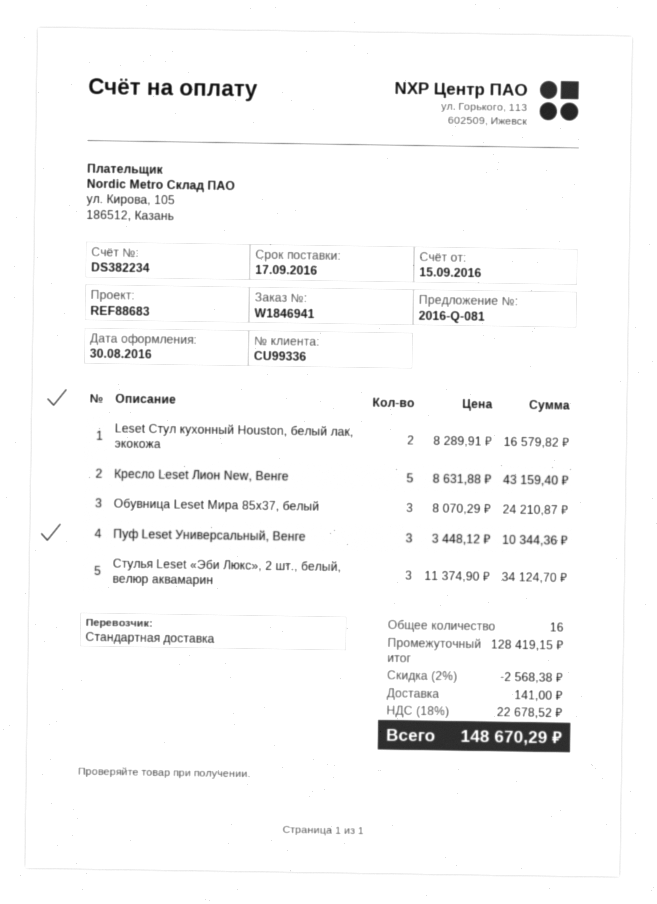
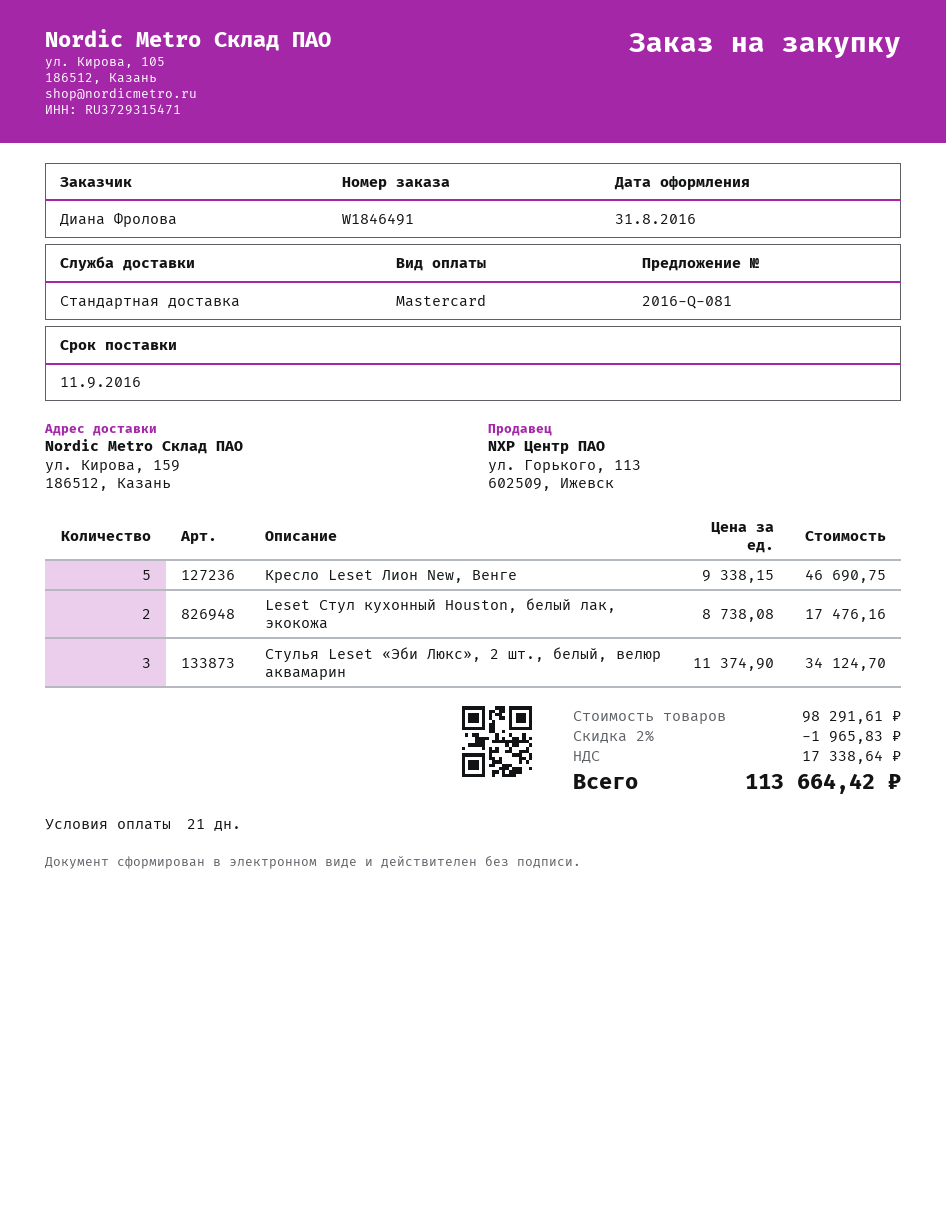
order number: W1846941 -> W1846491
order date: 2016-08-30 -> 2016-08-31
delivery date: 2016-09-17 -> 2016-09-11
Leset Стул кухонный Houston, белый лак, экокожа: 2 x 8289.91 = 16579.82 -> 2 x 8738.08 = 17476.16
Кресло Leset Лион New, Венге: 5 x 8631.88 = 43159.40 -> 5 x 9338.15 = 46690.75
Обувница Leset Мира 85х37, белый: 3 x 8070.29 = 24210.87 -> none
Пуф Leset Универсальный, Венге: 3 x 3448.12 = 10344.36 -> none
subtotal: 128419.15 -> 98291.61
discount: 2% = 2568.38 -> 2% = 1965.83
shipping: 141.00 -> none
tax: 22678.52 -> 17338.64
total: 148670.29 -> 113664.42

